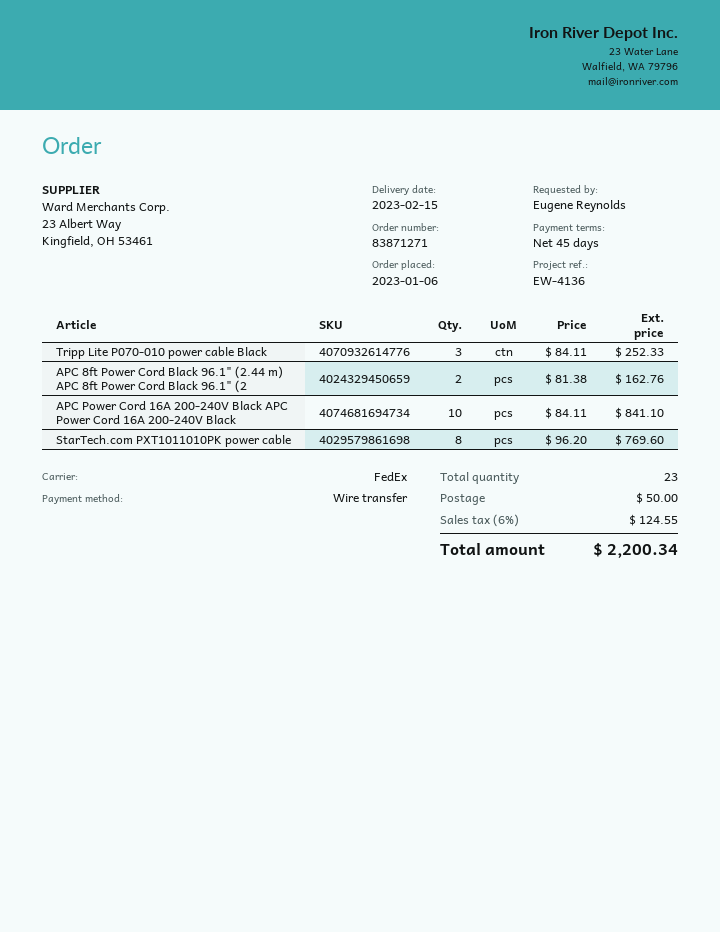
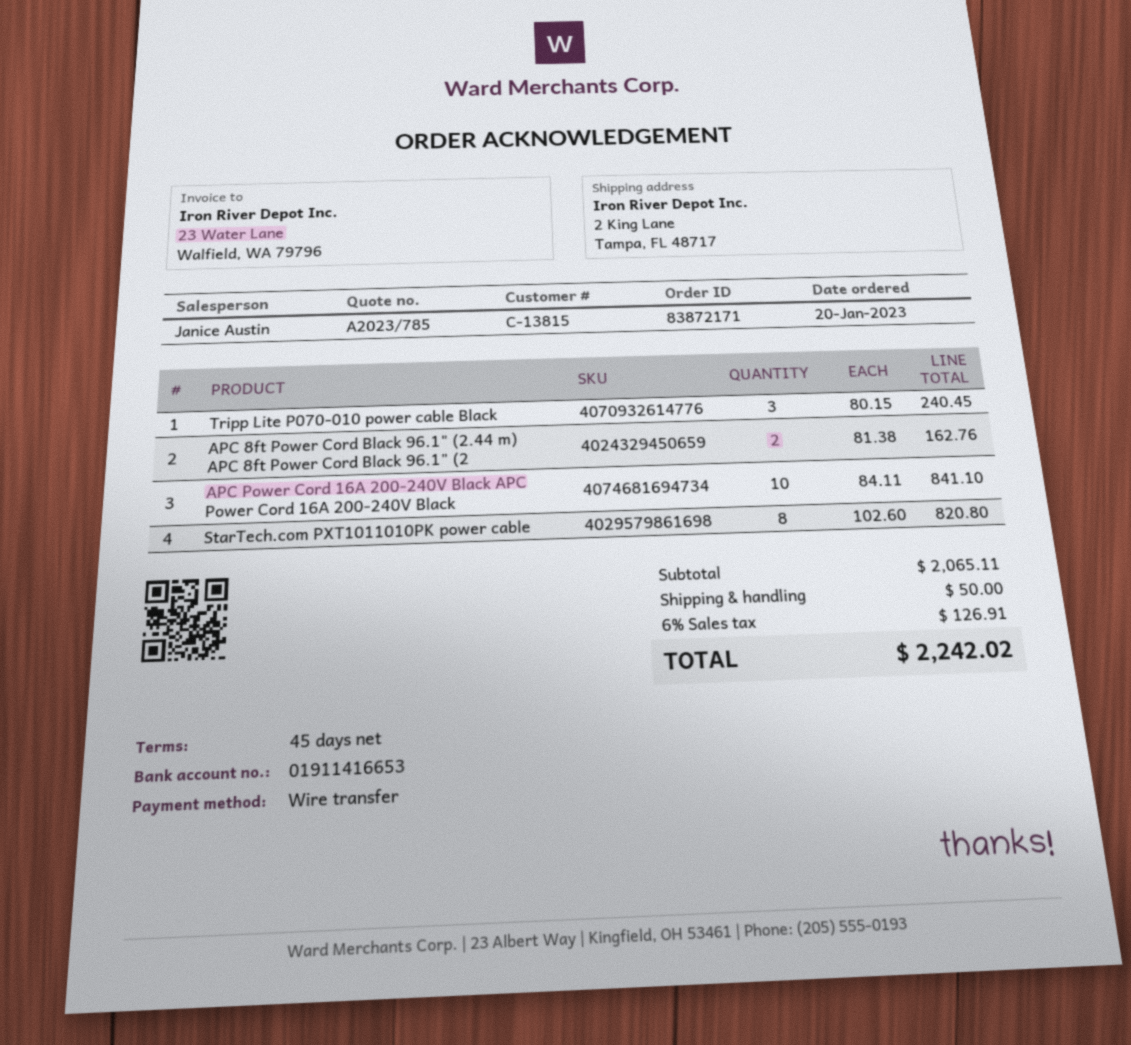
order number: 83871271 -> 83872171
order date: 2023-01-06 -> 2023-01-20
Tripp Lite P070-010 power cable Black: 3 x 84.11 = 252.33 -> 3 x 80.15 = 240.45
StarTech.com PXT1011010PK power cable: 8 x 96.20 = 769.60 -> 8 x 102.60 = 820.80
tax: 6% = 124.55 -> 6% = 126.91
total: 2200.34 -> 2242.02

